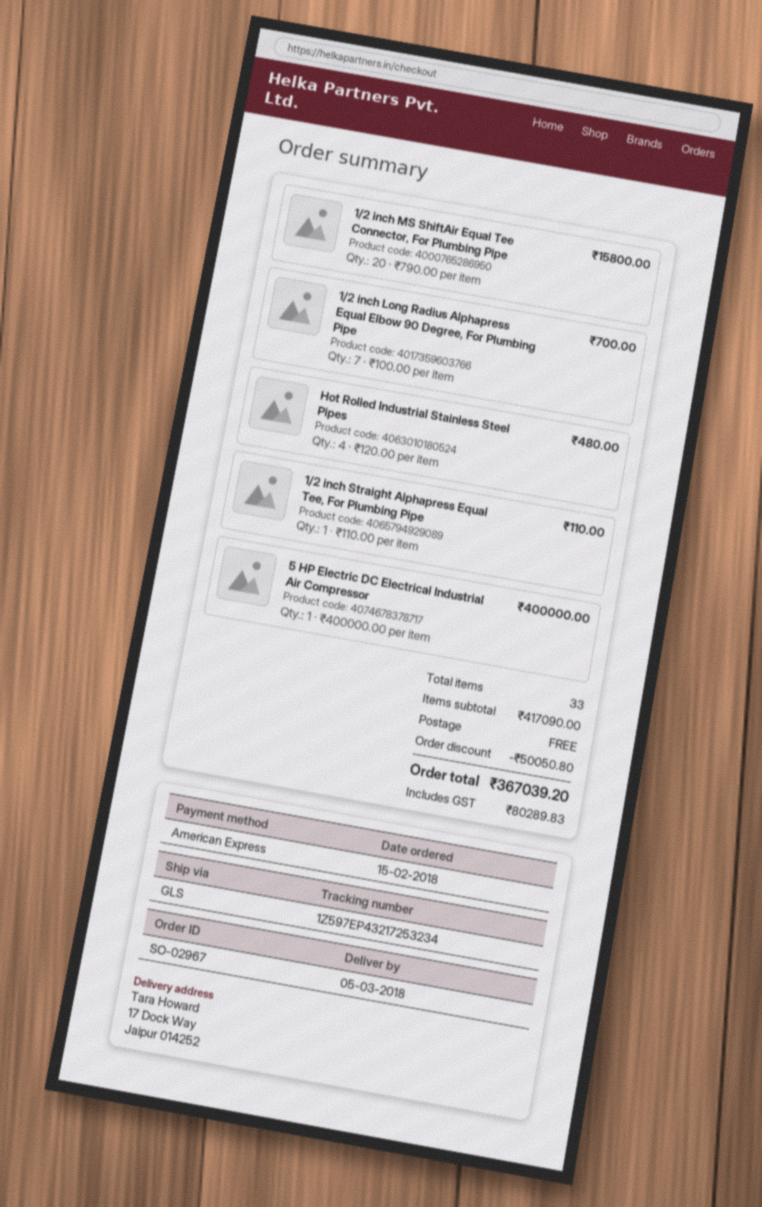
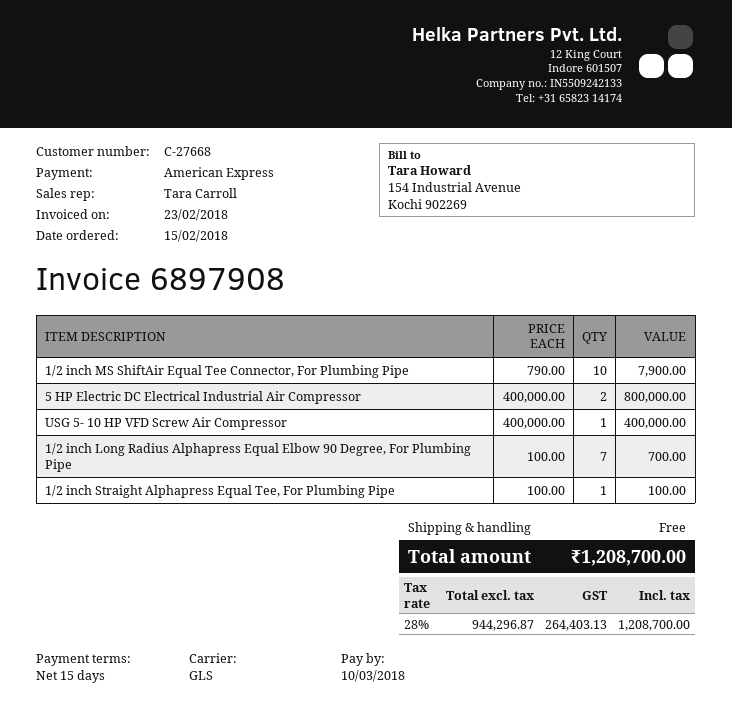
1/2 inch MS ShiftAir Equal Tee Connector, For Plumbing Pipe: 20 x 790.00 = 15800.00 -> 10 x 790.00 = 7900.00
Hot Rolled Industrial Stainless Steel Pipes: 4 x 120.00 = 480.00 -> none
1/2 inch Straight Alphapress Equal Tee, For Plumbing Pipe: 1 x 110.00 = 110.00 -> 1 x 100.00 = 100.00
5 HP Electric DC Electrical Industrial Air Compressor: 1 x 400000.00 = 400000.00 -> 2 x 400000.00 = 800000.00
USG 5- 10 HP VFD Screw Air Compressor: none -> 1 x 400000.00 = 400000.00
discount: 50050.80 -> none
tax: 80289.83 -> 264403.13
total: 367039.20 -> 1208700.00

